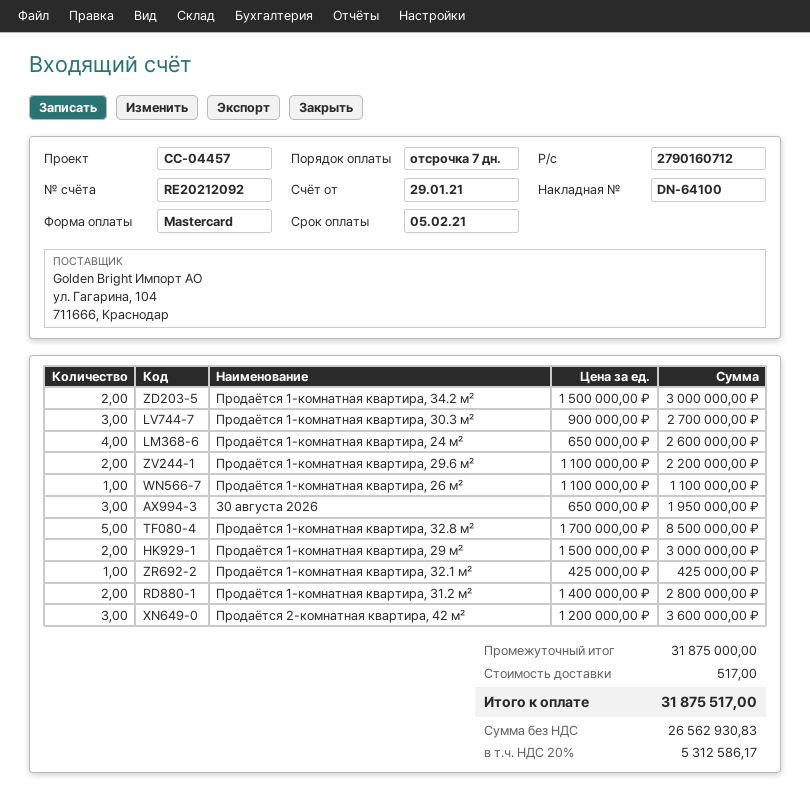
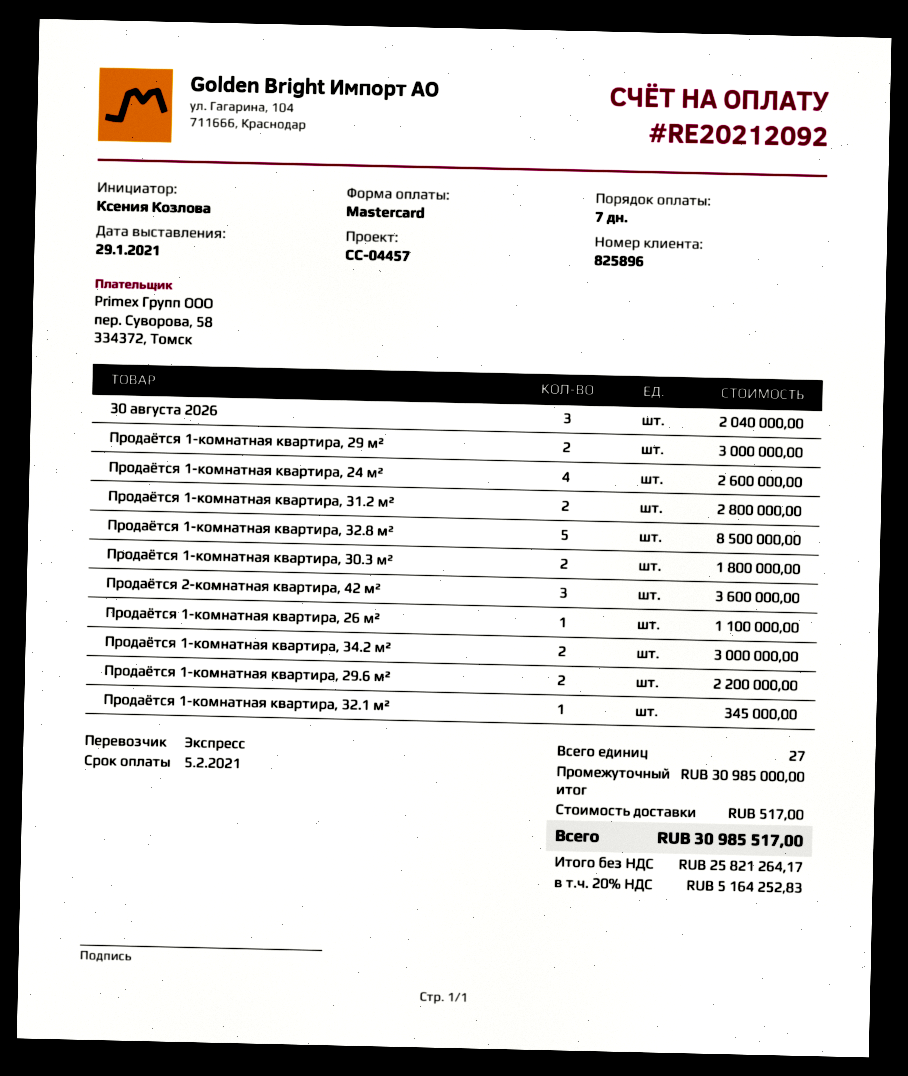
Продаётся 1-комнатная квартира, 30.3 м²: 3 for 2700000.00 -> 2 for 1800000.00
30 августа 2026: 3 for 1950000.00 -> 3 for 2040000.00
Продаётся 1-комнатная квартира, 32.1 м²: 1 for 425000.00 -> 1 for 345000.00
subtotal: 31875000.00 -> 30985000.00
net: 26562930.83 -> 25821264.17
tax: 20% = 5312586.17 -> 20% = 5164252.83
total: 31875517.00 -> 30985517.00

